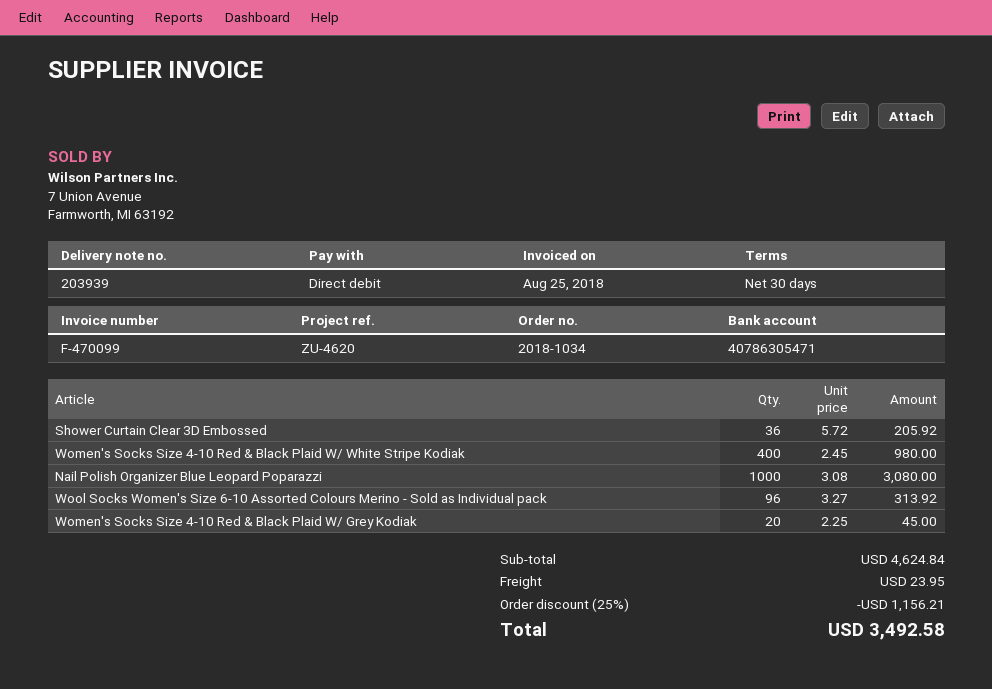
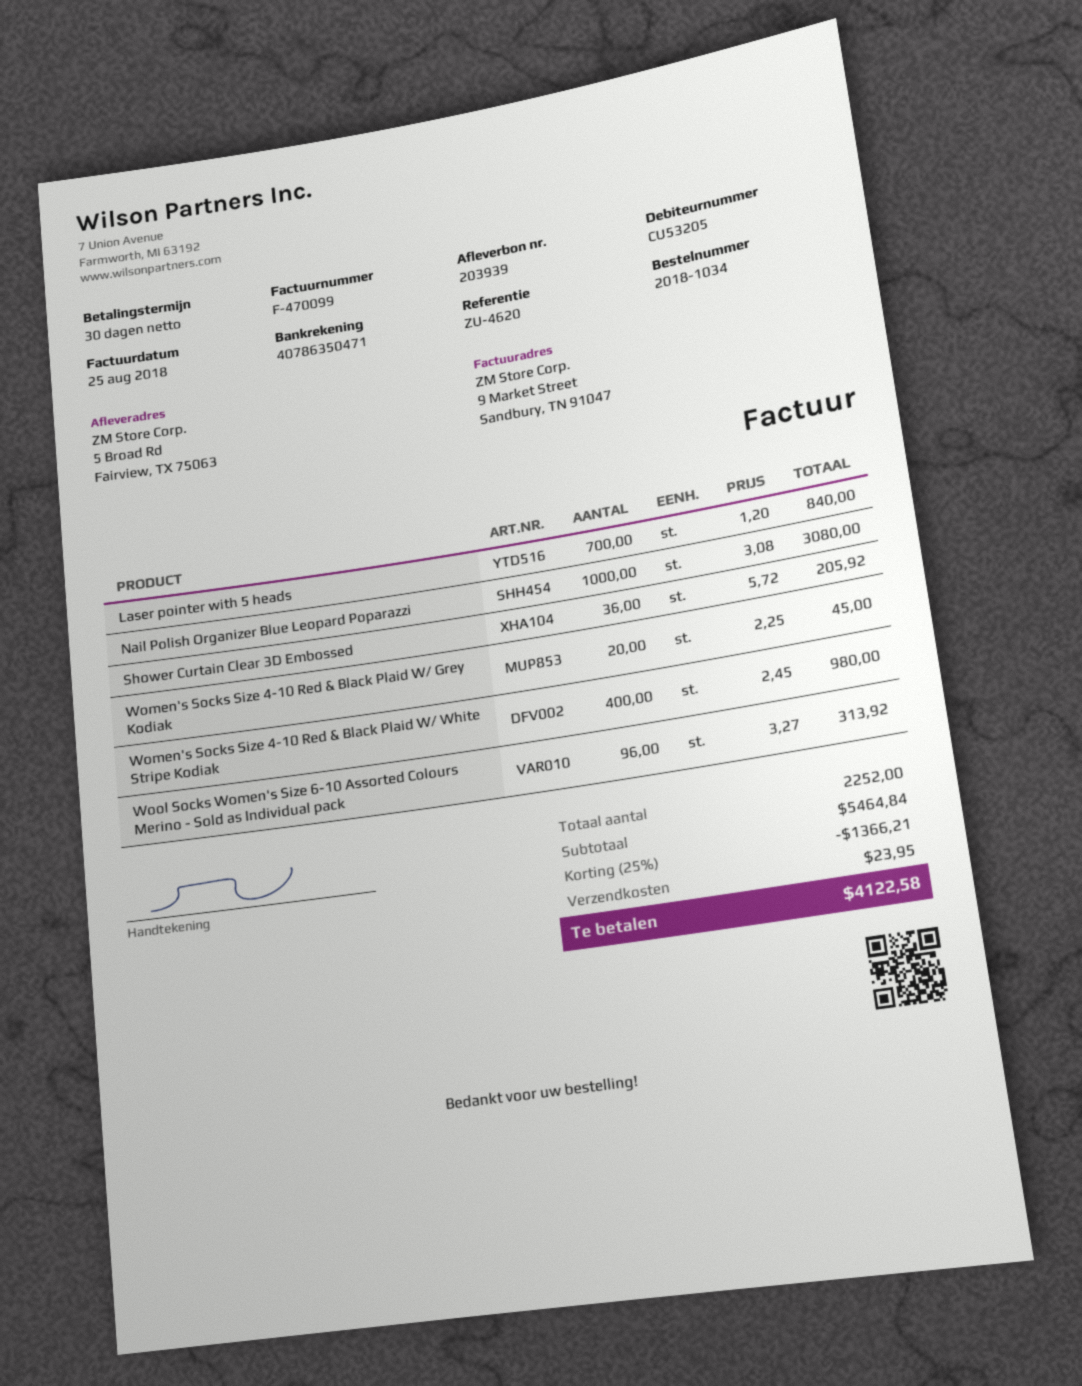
bank account: 40786305471 -> 40786350471
Laser pointer with 5 heads: none -> 700 x 1.20 = 840.00
subtotal: 4624.84 -> 5464.84
discount: 25% = 1156.21 -> 25% = 1366.21
total: 3492.58 -> 4122.58

